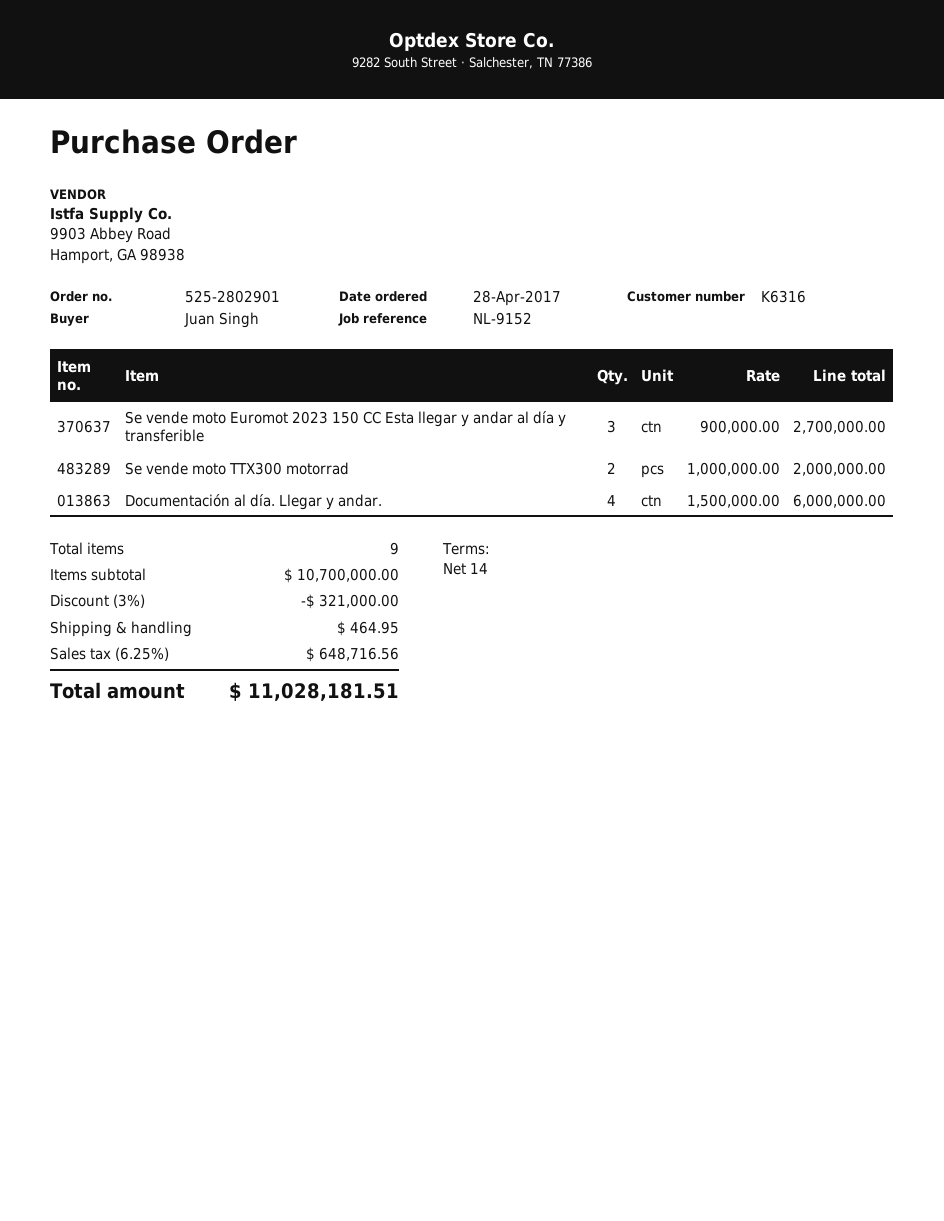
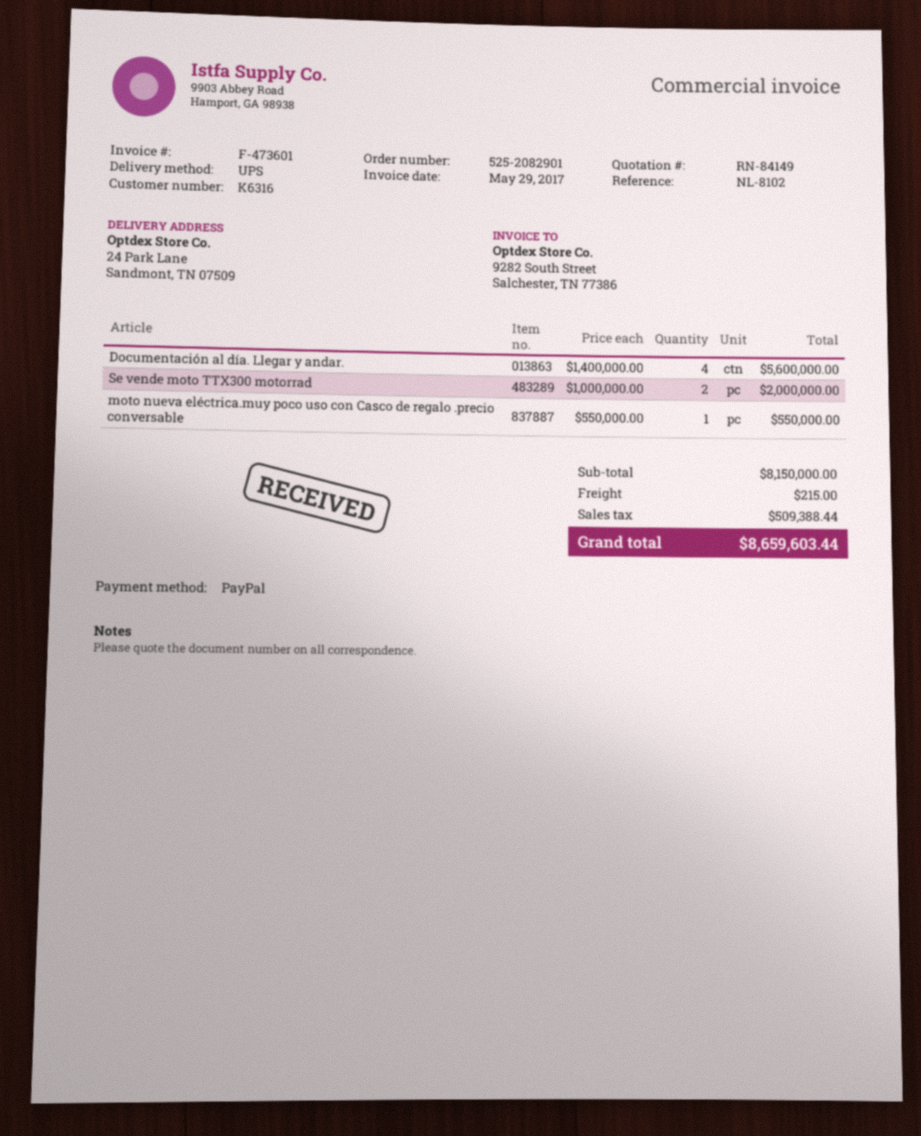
order number: 525-2802901 -> 525-2082901
reference: NL-9152 -> NL-8102
Se vende moto Euromot 2023 150 CC Esta llegar y andar al día y transferible: 3 x 900000.00 = 2700000.00 -> none
Documentación al día. Llegar y andar.: 4 x 1500000.00 = 6000000.00 -> 4 x 1400000.00 = 5600000.00
moto nueva eléctrica.muy poco uso con Casco de regalo .precio conversable: none -> 1 x 550000.00 = 550000.00
subtotal: 10700000.00 -> 8150000.00
discount: 3% = 321000.00 -> none
shipping: 464.95 -> 215.00
tax: 648716.56 -> 509388.44
total: 11028181.51 -> 8659603.44

